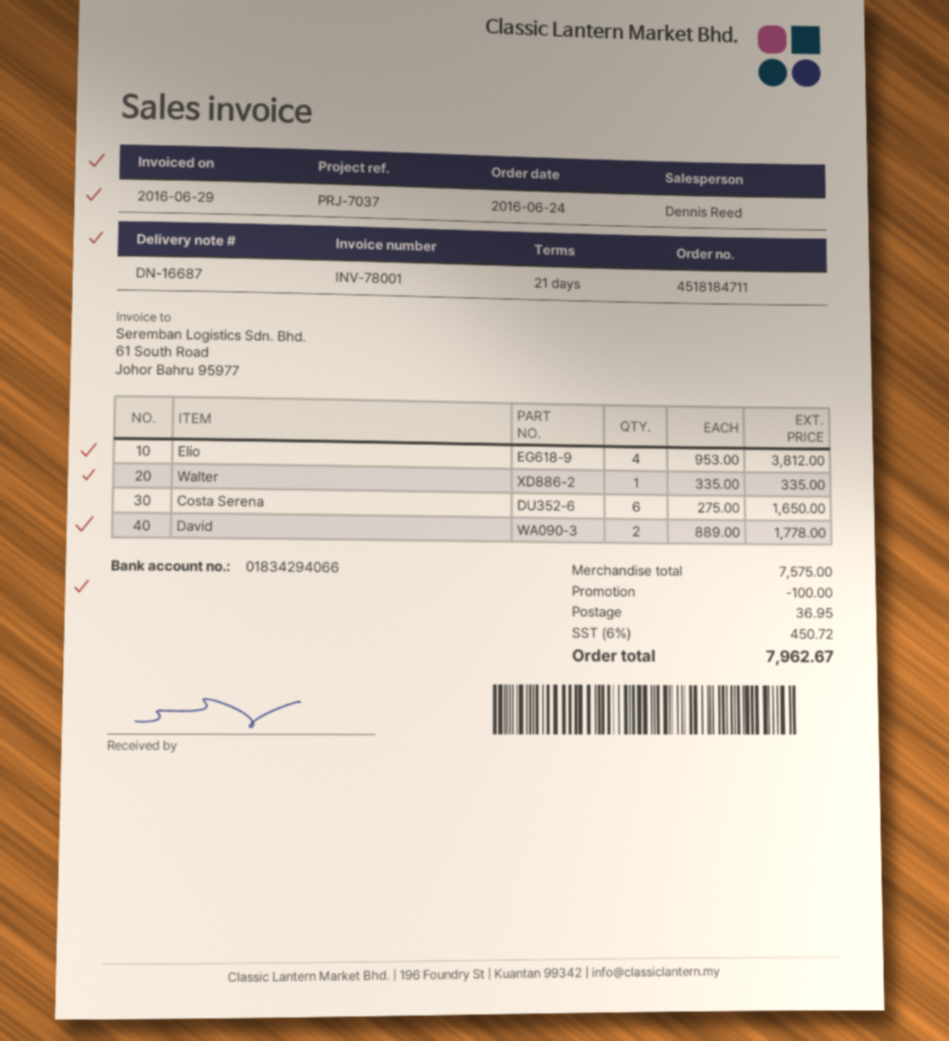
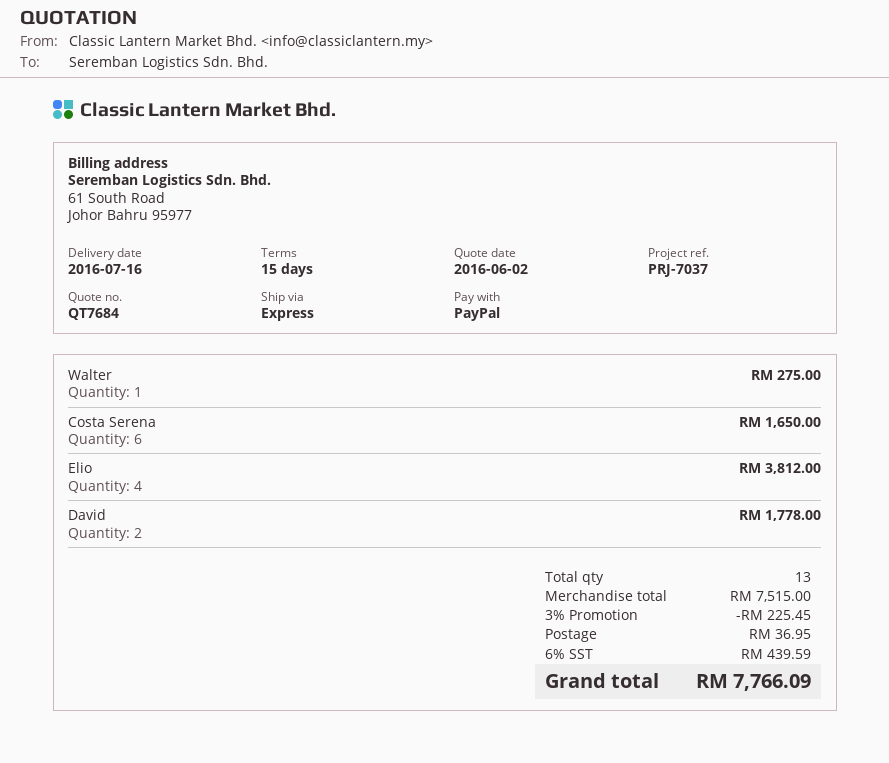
payment terms: 21 days -> 15 days
Walter: 1 for 335.00 -> 1 for 275.00
subtotal: 7575.00 -> 7515.00
discount: 100.00 -> 225.45
tax: 6% = 450.72 -> 6% = 439.59
total: 7962.67 -> 7766.09

